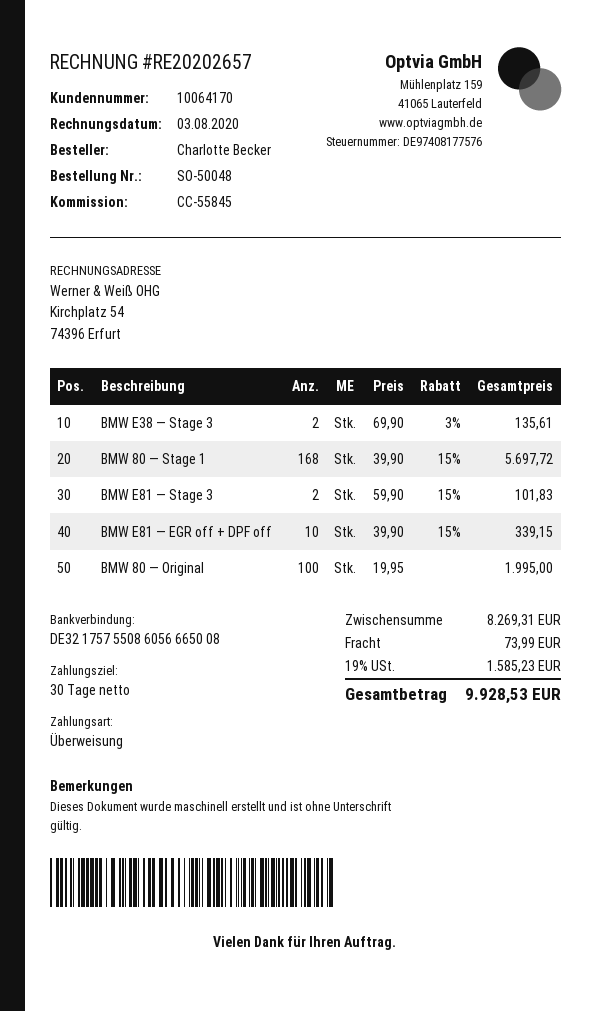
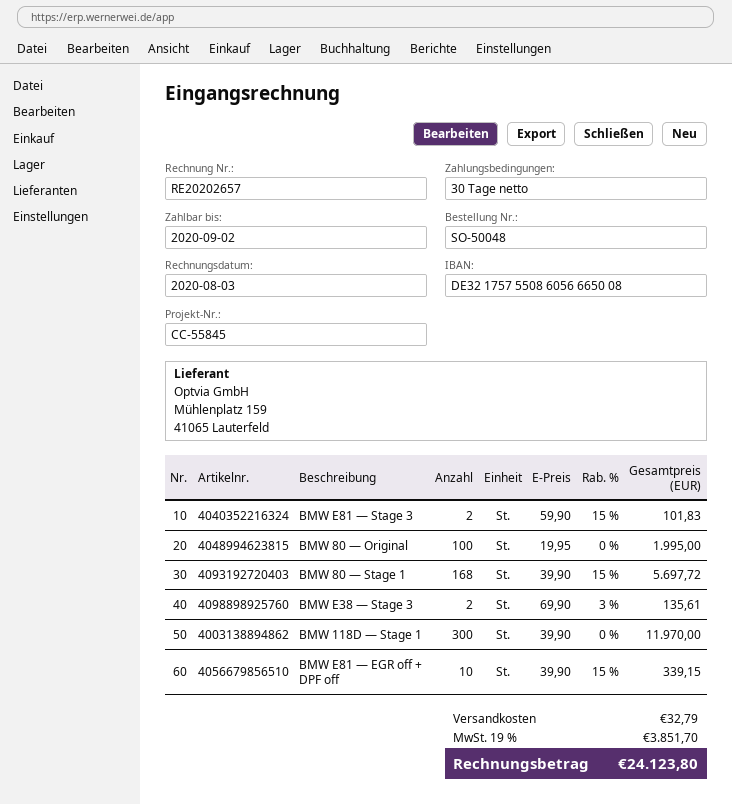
BMW 118D — Stage 1: none -> 300 x 39.90 = 11970.00
shipping: 73.99 -> 32.79
tax: 19% = 1585.23 -> 19% = 3851.70
total: 9928.53 -> 24123.80

